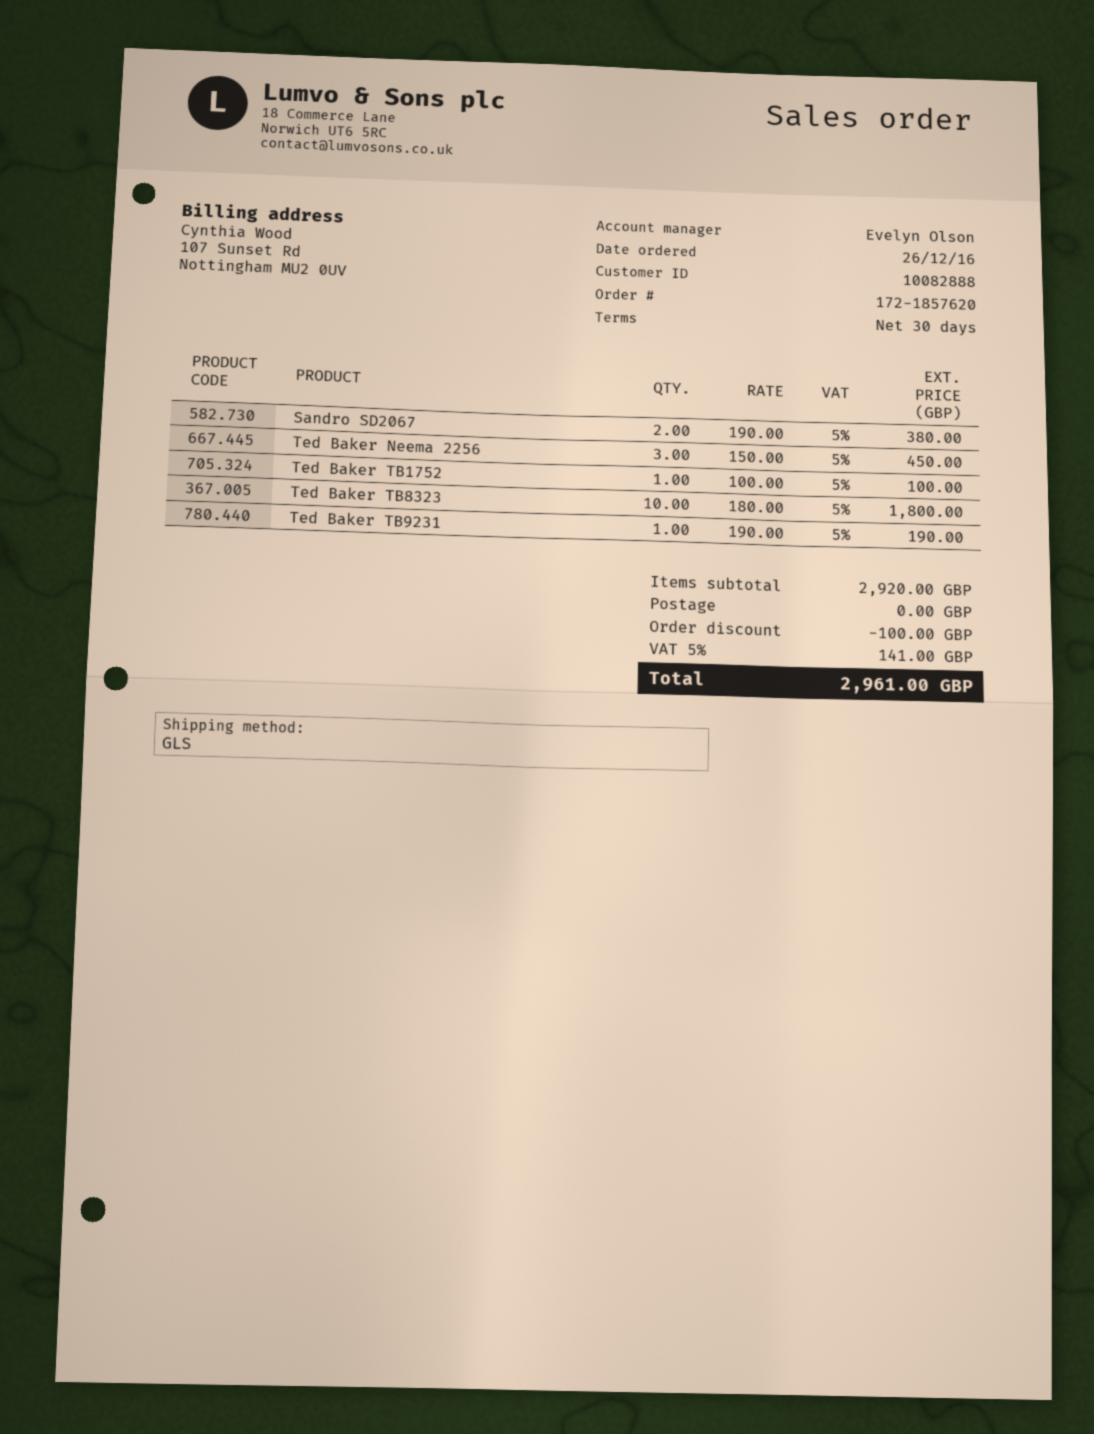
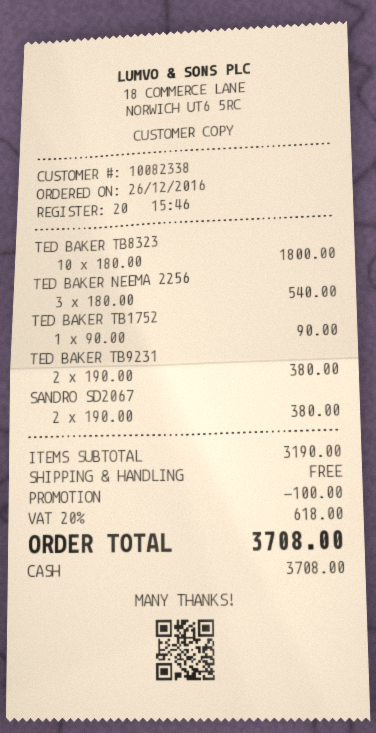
customer number: 10082888 -> 10082338
Ted Baker Neema 2256: 3 x 150.00 = 450.00 -> 3 x 180.00 = 540.00
Ted Baker TB1752: 1 x 100.00 = 100.00 -> 1 x 90.00 = 90.00
Ted Baker TB9231: 1 x 190.00 = 190.00 -> 2 x 190.00 = 380.00
subtotal: 2920.00 -> 3190.00
tax: 5% = 141.00 -> 20% = 618.00
total: 2961.00 -> 3708.00

